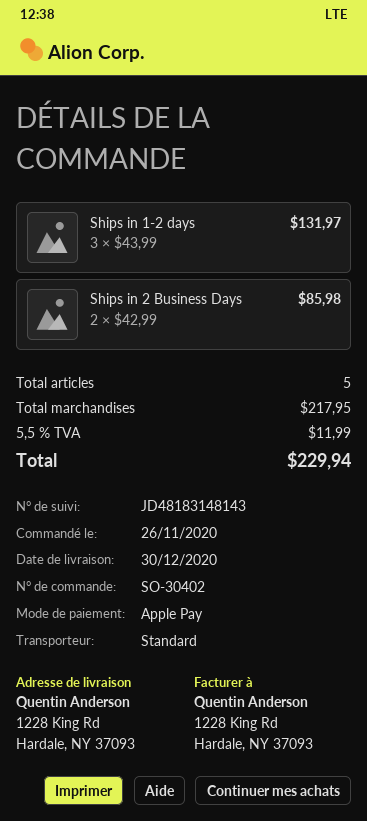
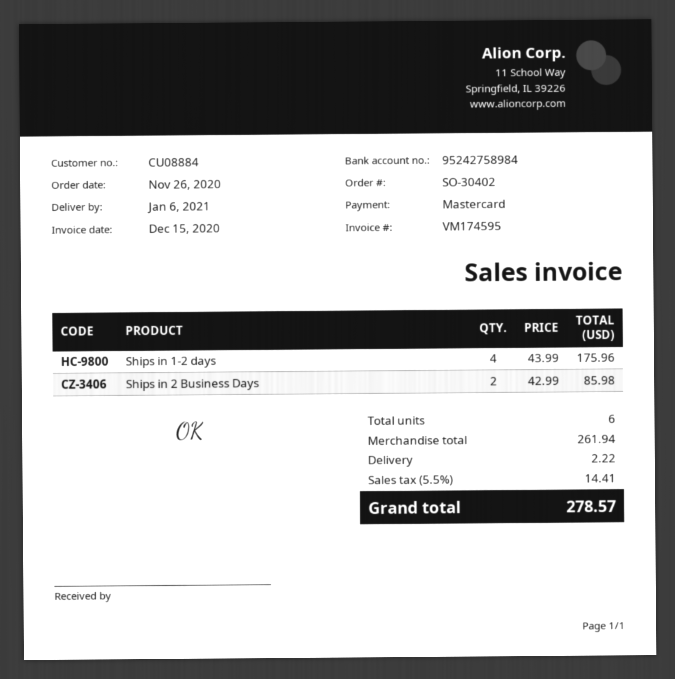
delivery date: 2020-12-30 -> 2021-01-06
payment method: Apple Pay -> Mastercard
Ships in 1-2 days: 3 x 43.99 = 131.97 -> 4 x 43.99 = 175.96
total quantity: 5 -> 6
subtotal: 217.95 -> 261.94
shipping: none -> 2.22
tax: 5.5% = 11.99 -> 5.5% = 14.41
total: 229.94 -> 278.57

